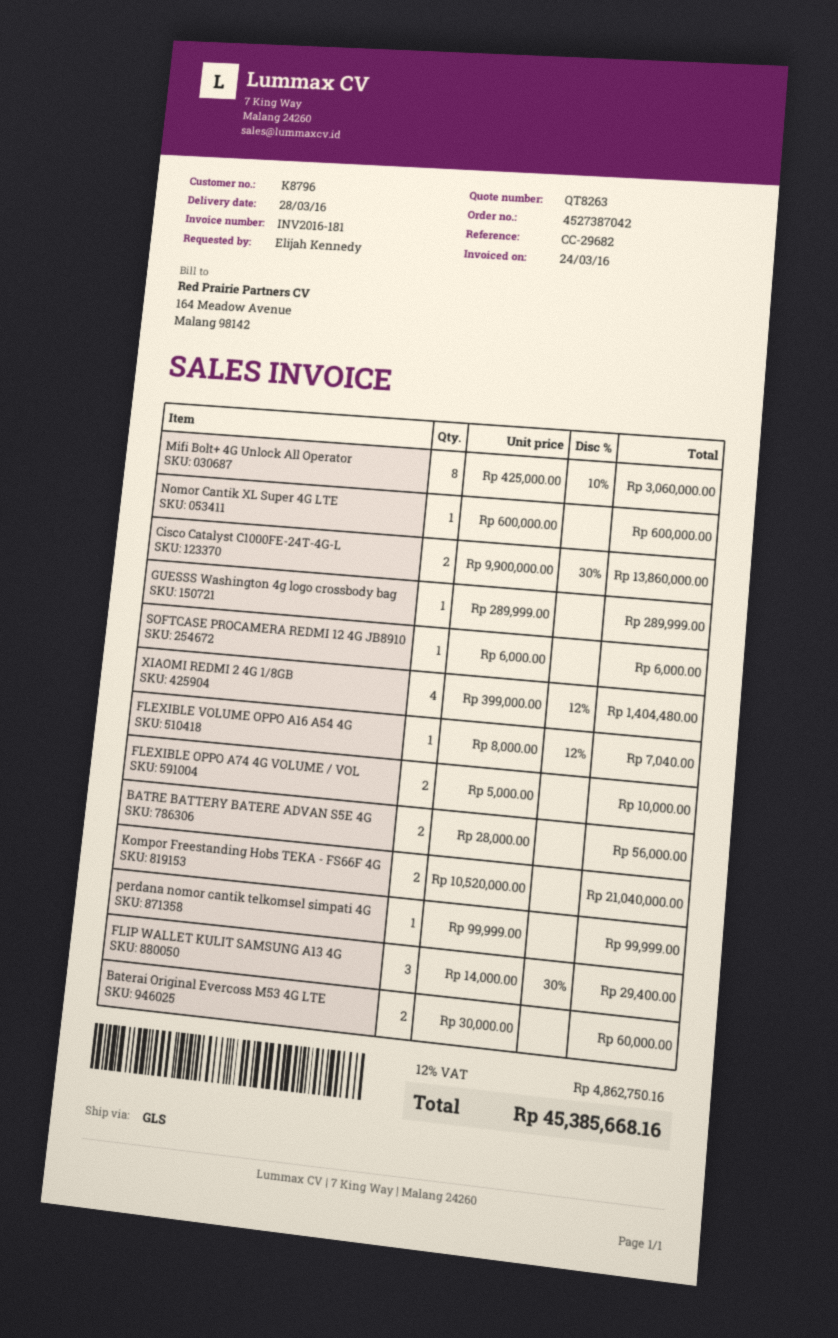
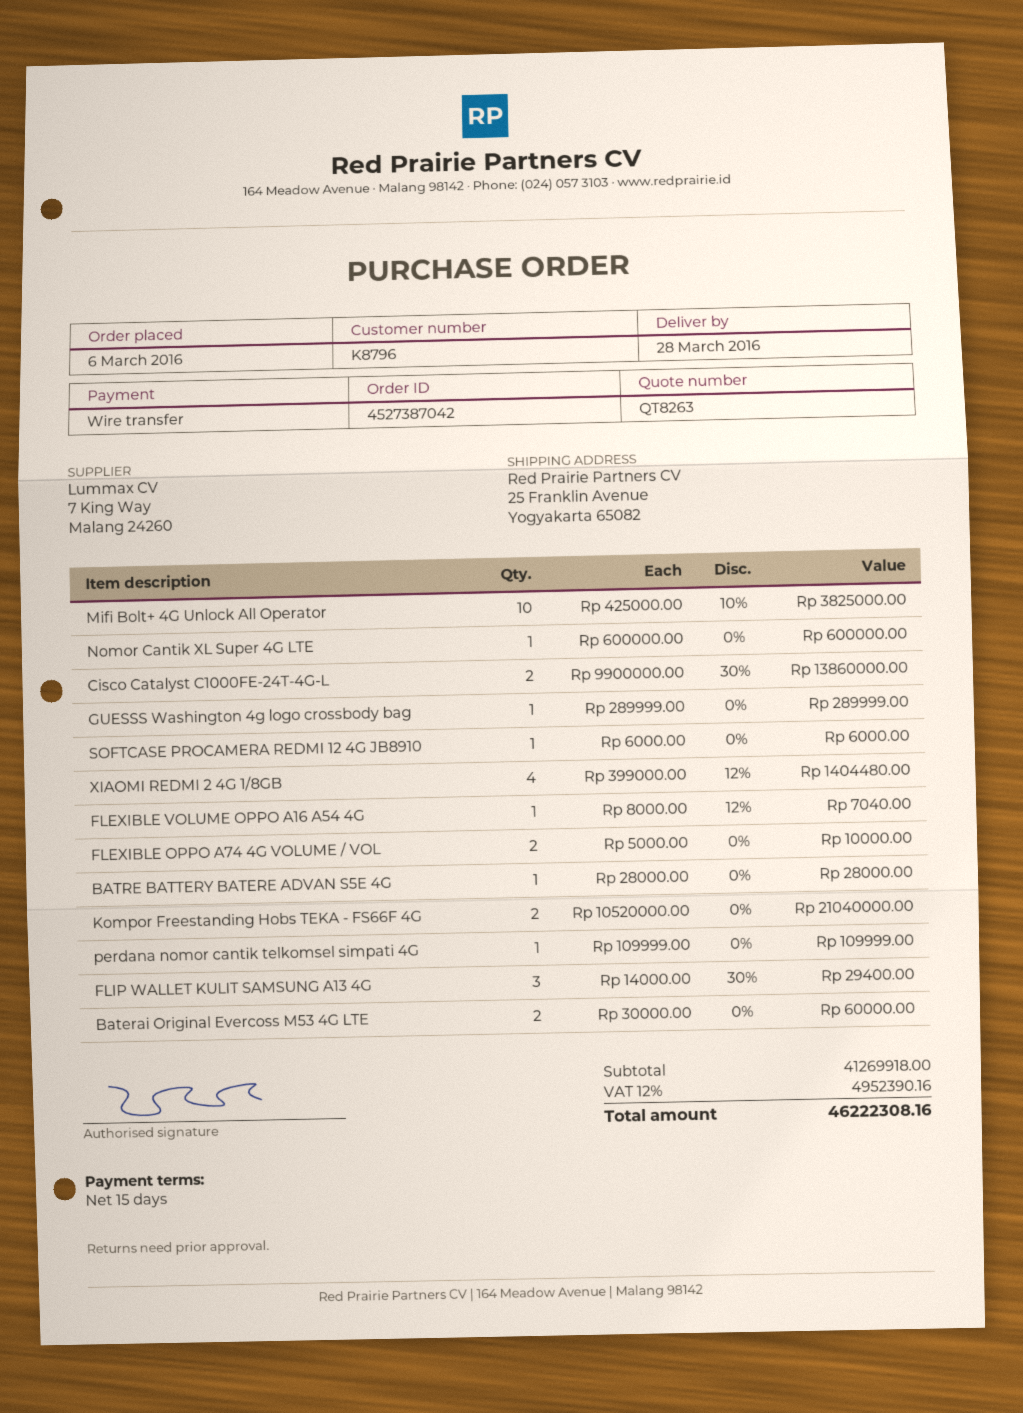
Mifi Bolt+ 4G Unlock All Operator: 8 x 425000.00 - 10% = 3060000.00 -> 10 x 425000.00 - 10% = 3825000.00
BATRE BATTERY BATERE ADVAN S5E 4G: 2 x 28000.00 = 56000.00 -> 1 x 28000.00 = 28000.00
perdana nomor cantik telkomsel simpati 4G: 1 x 99999.00 = 99999.00 -> 1 x 109999.00 = 109999.00
tax: 12% = 4862750.16 -> 12% = 4952390.16
total: 45385668.16 -> 46222308.16

